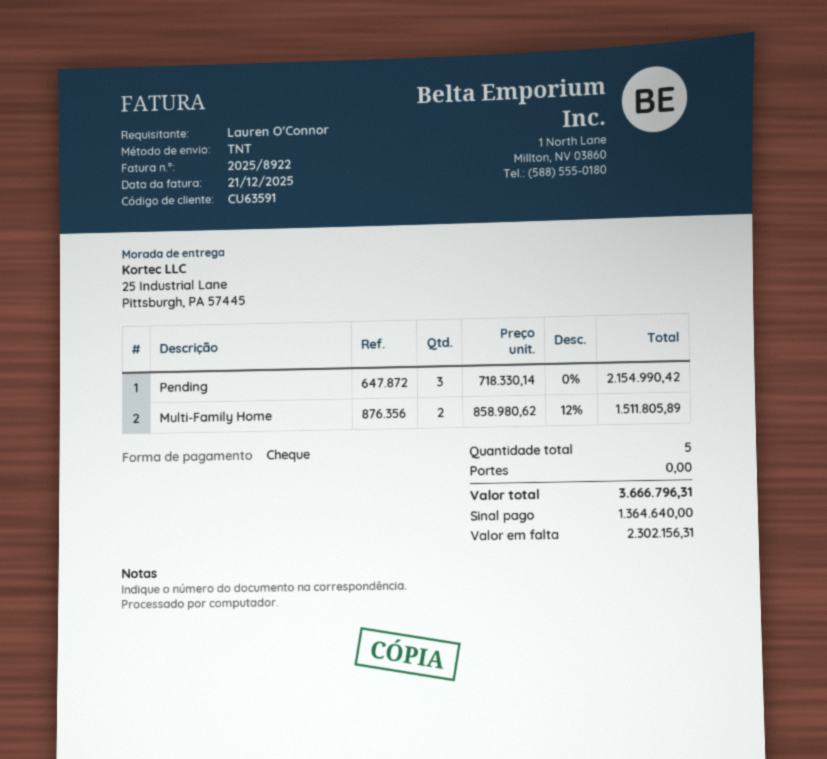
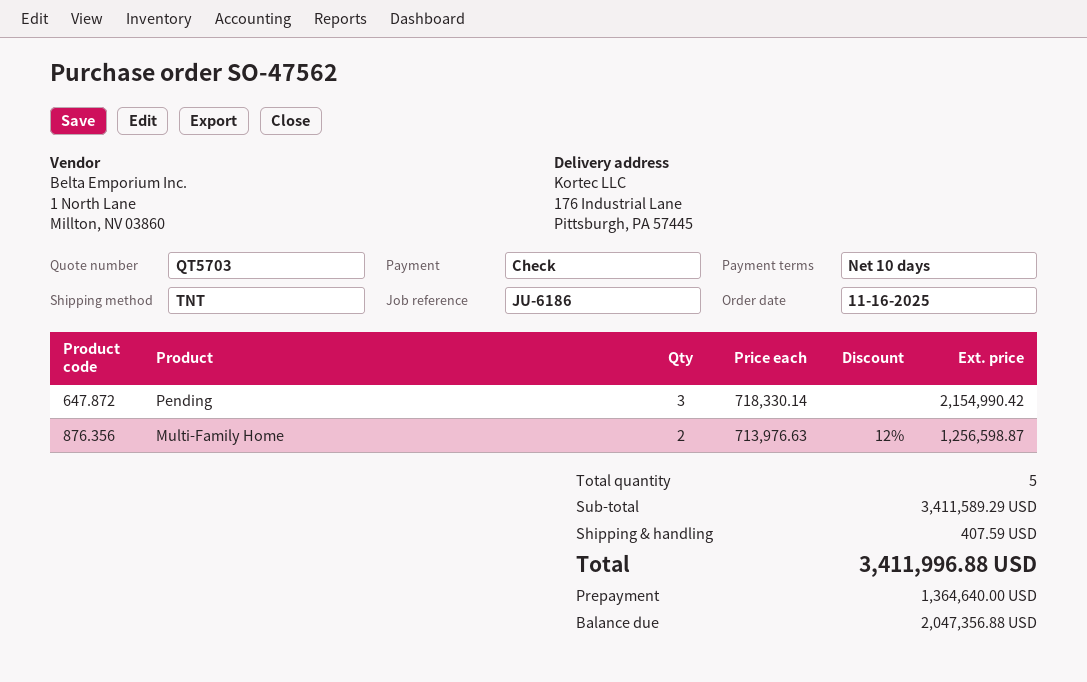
ship to: 25 Industrial Lane, Pittsburgh, PA 57445 -> 176 Industrial Lane, Pittsburgh, PA 57445
Multi-Family Home: 2 x 858980.62 - 12% = 1511805.89 -> 2 x 713976.63 - 12% = 1256598.87
shipping: 0.00 -> 407.59
total: 3666796.31 -> 3411996.88
balance: 2302156.31 -> 2047356.88

